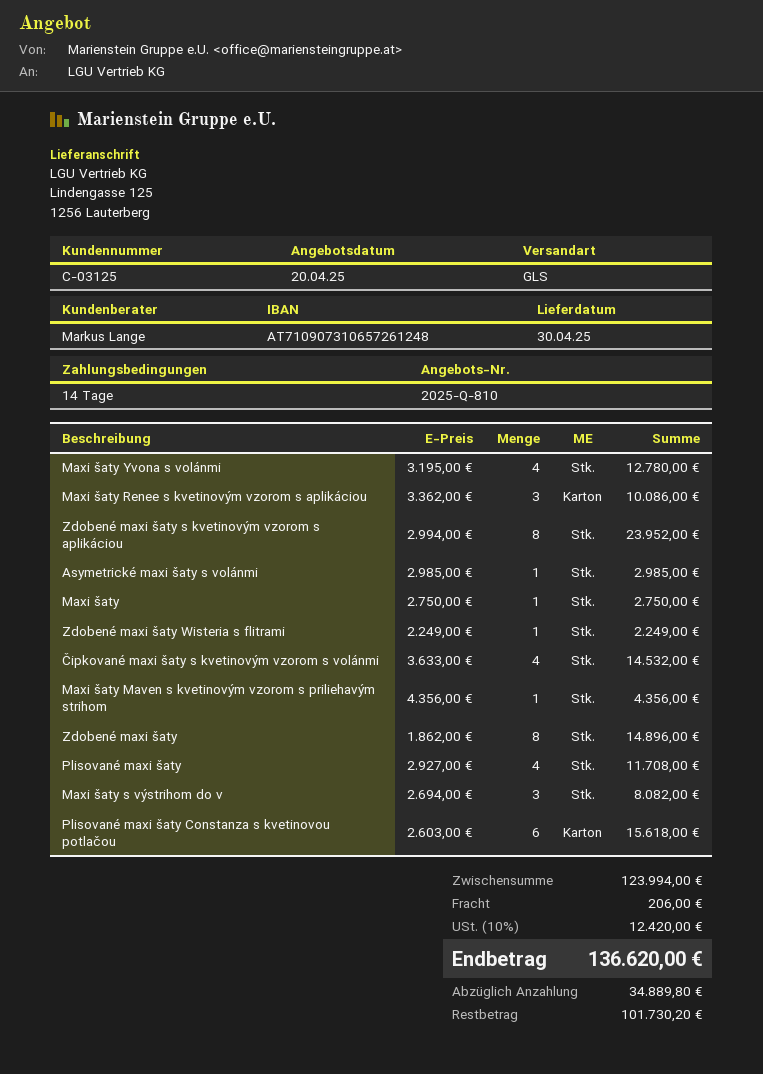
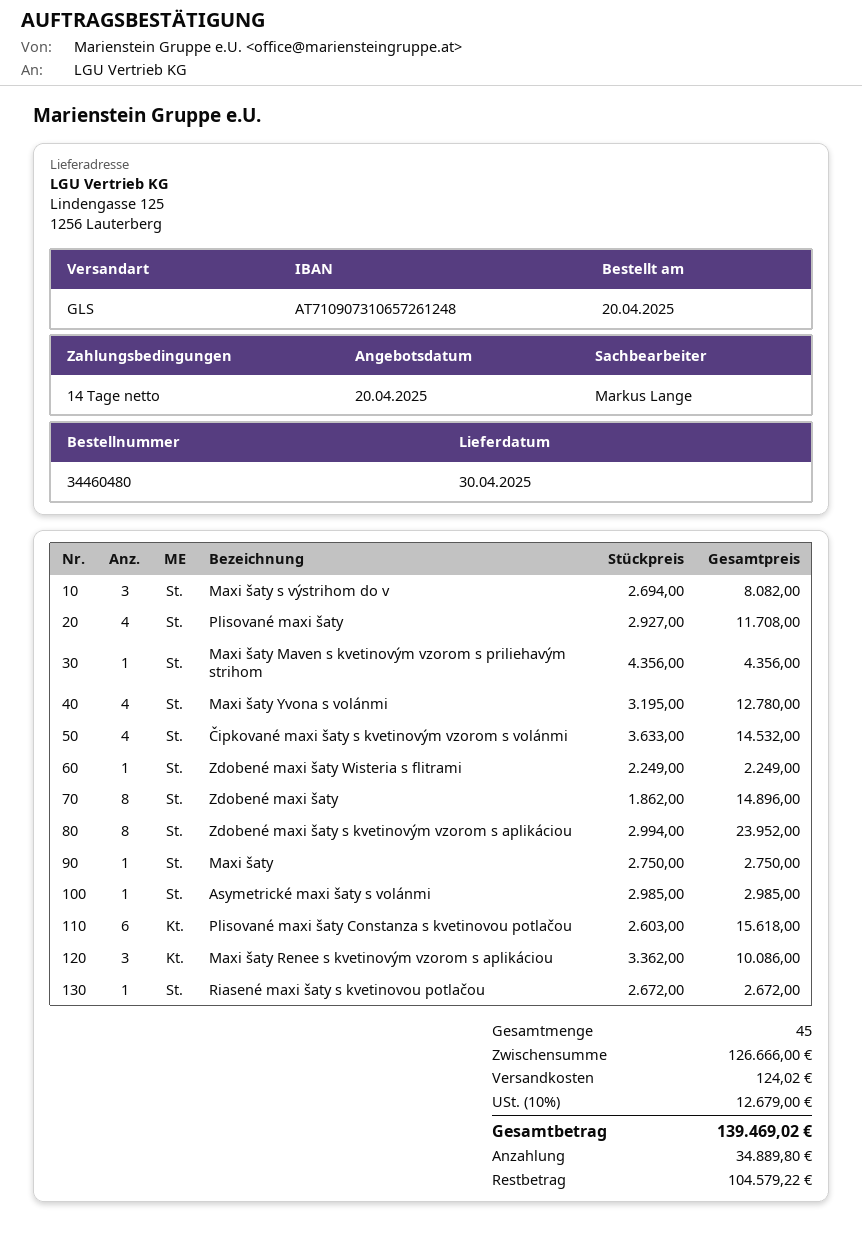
Riasené maxi šaty s kvetinovou potlačou: none -> 1 x 2672.00 = 2672.00
subtotal: 123994.00 -> 126666.00
shipping: 206.00 -> 124.02
tax: 10% = 12420.00 -> 10% = 12679.00
total: 136620.00 -> 139469.02
balance: 101730.20 -> 104579.22

